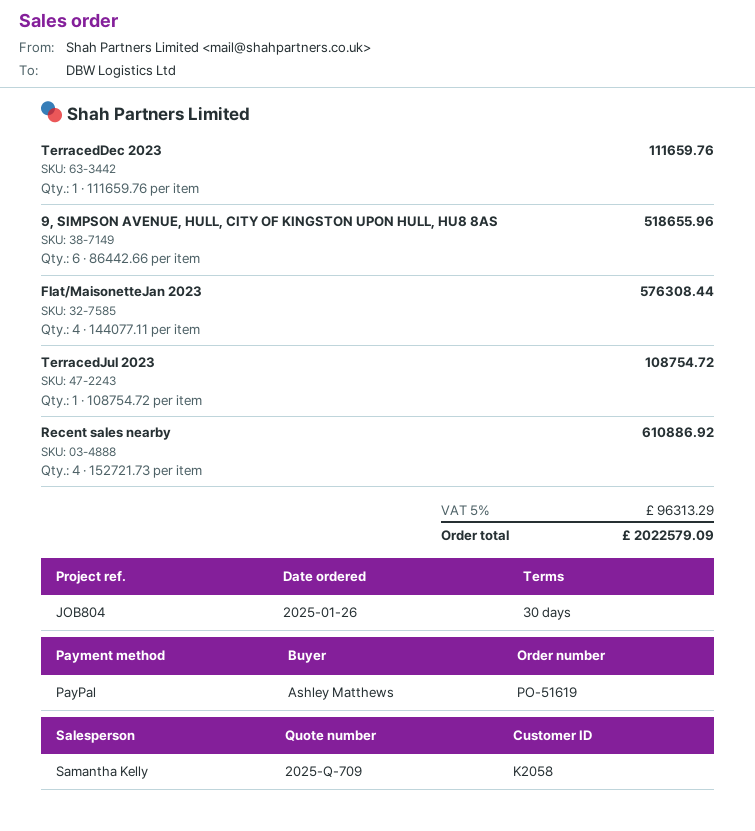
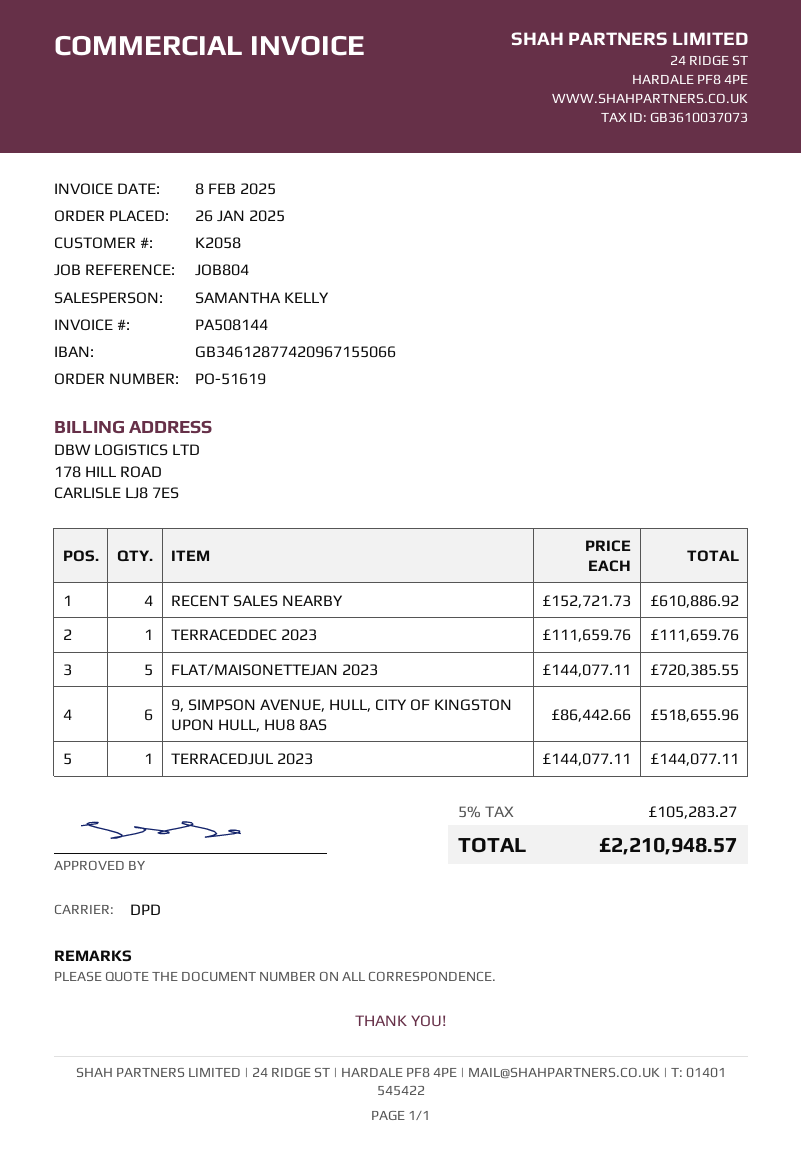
Flat/MaisonetteJan 2023: 4 x 144077.11 = 576308.44 -> 5 x 144077.11 = 720385.55
TerracedJul 2023: 1 x 108754.72 = 108754.72 -> 1 x 144077.11 = 144077.11
tax: 5% = 96313.29 -> 5% = 105283.27
total: 2022579.09 -> 2210948.57

